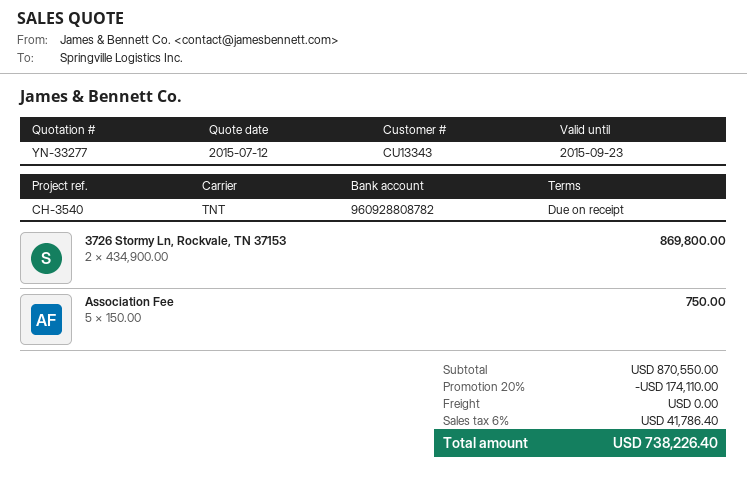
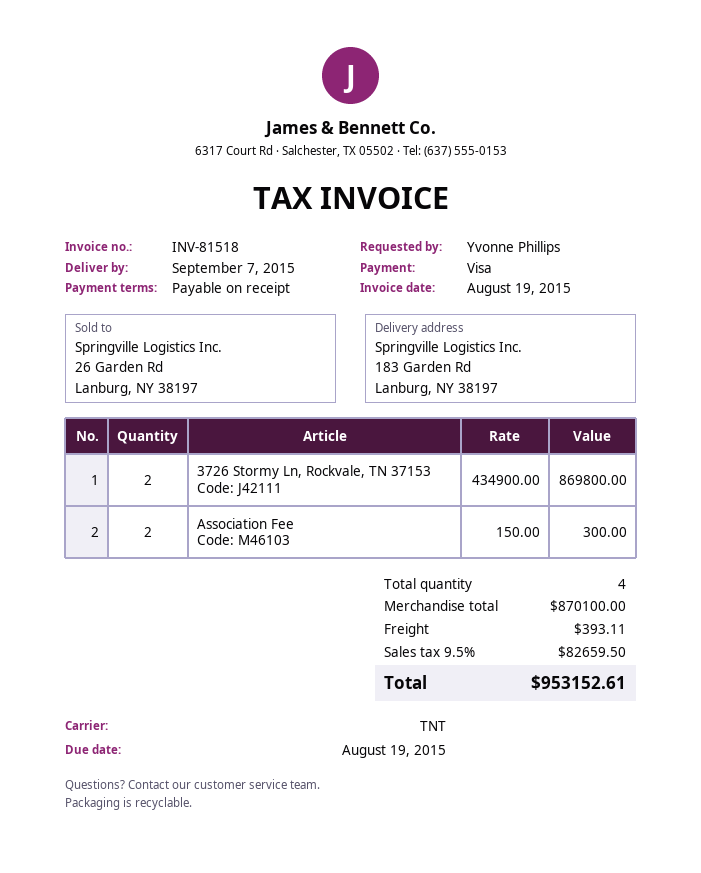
Association Fee: 5 x 150.00 = 750.00 -> 2 x 150.00 = 300.00
subtotal: 870550.00 -> 870100.00
discount: 20% = 174110.00 -> none
shipping: 0.00 -> 393.11
tax: 6% = 41786.40 -> 9.5% = 82659.50
total: 738226.40 -> 953152.61

